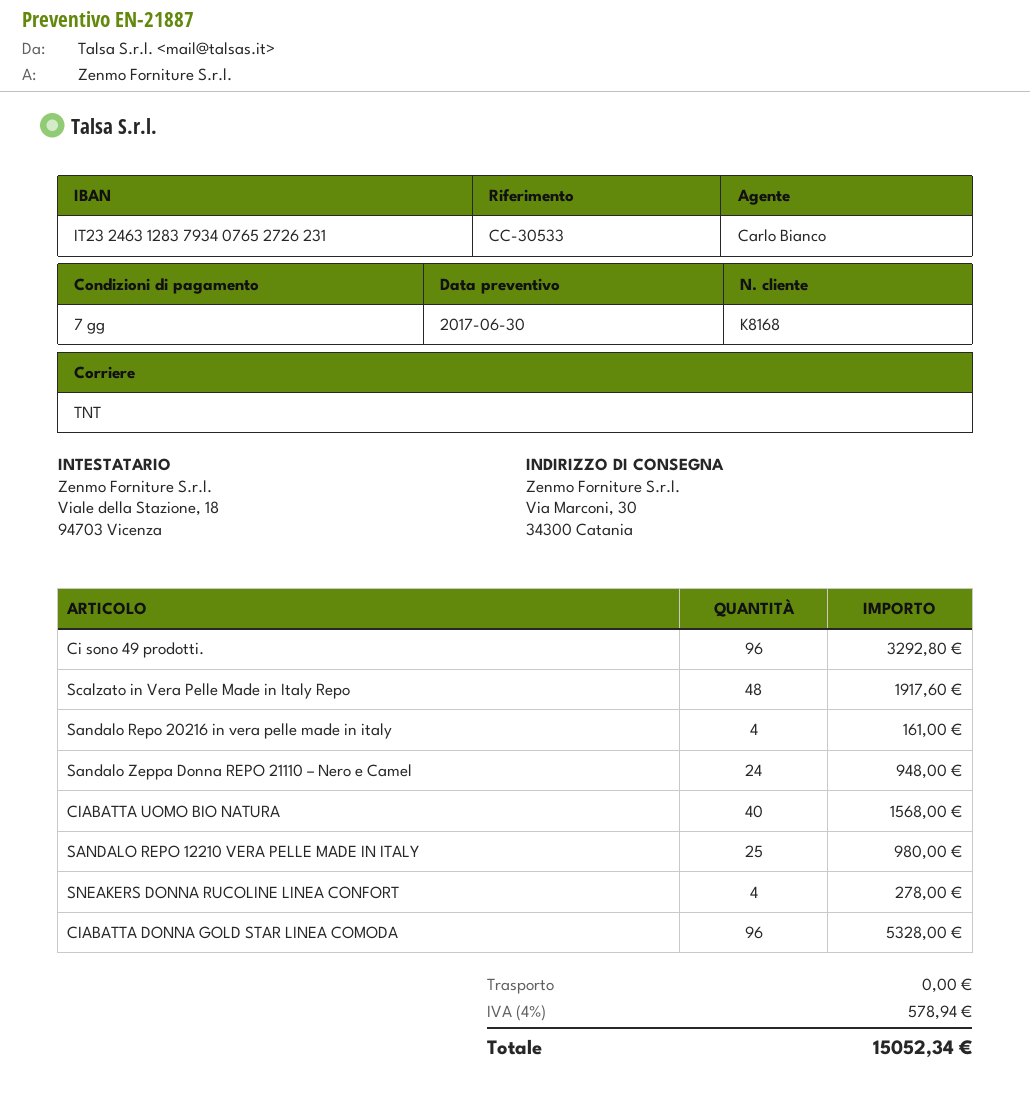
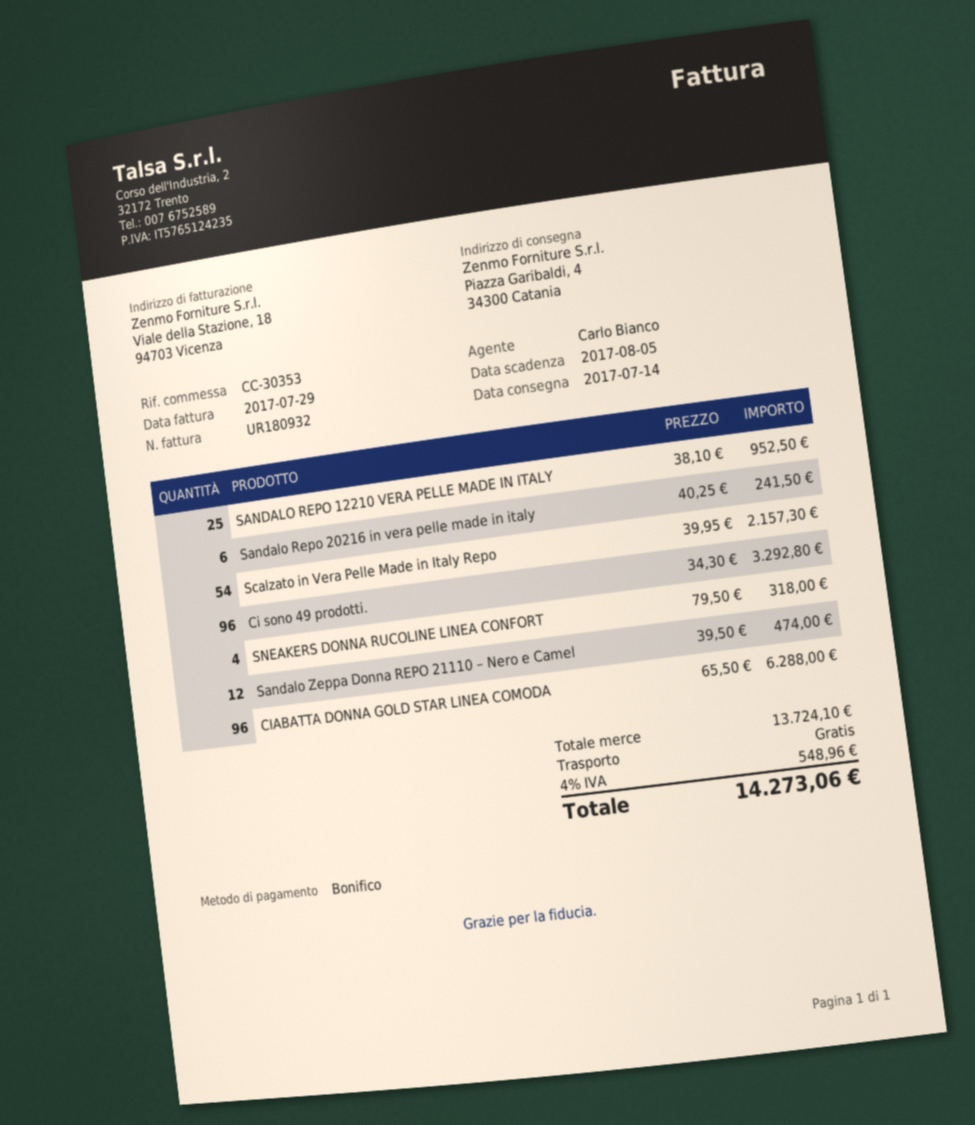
reference: CC-30533 -> CC-30353
ship to: Via Marconi, 30, 34300 Catania -> Piazza Garibaldi, 4, 34300 Catania
Scalzato in Vera Pelle Made in Italy Repo: 48 for 1917.60 -> 54 for 2157.30
Sandalo Repo 20216 in vera pelle made in italy: 4 for 161.00 -> 6 for 241.50
Sandalo Zeppa Donna REPO 21110 – Nero e Camel: 24 for 948.00 -> 12 for 474.00
CIABATTA UOMO BIO NATURA: 40 for 1568.00 -> none
SANDALO REPO 12210 VERA PELLE MADE IN ITALY: 25 for 980.00 -> 25 for 952.50
SNEAKERS DONNA RUCOLINE LINEA CONFORT: 4 for 278.00 -> 4 for 318.00
CIABATTA DONNA GOLD STAR LINEA COMODA: 96 for 5328.00 -> 96 for 6288.00
tax: 4% = 578.94 -> 4% = 548.96
total: 15052.34 -> 14273.06

